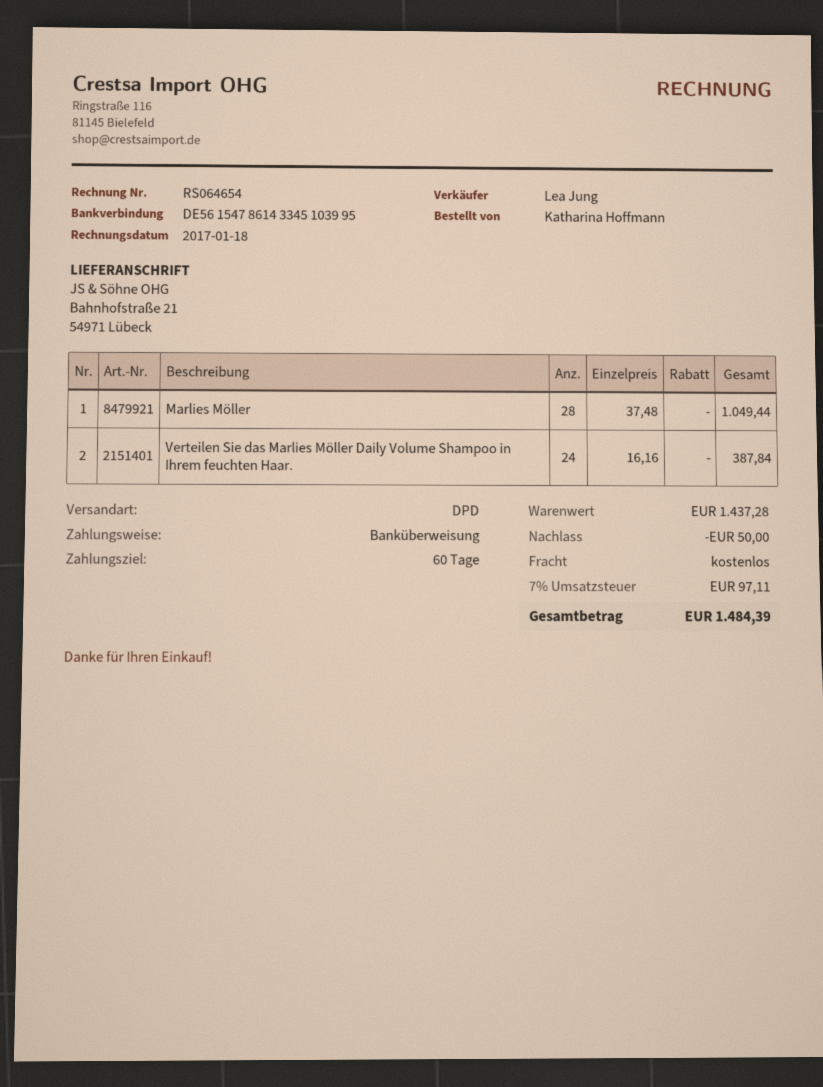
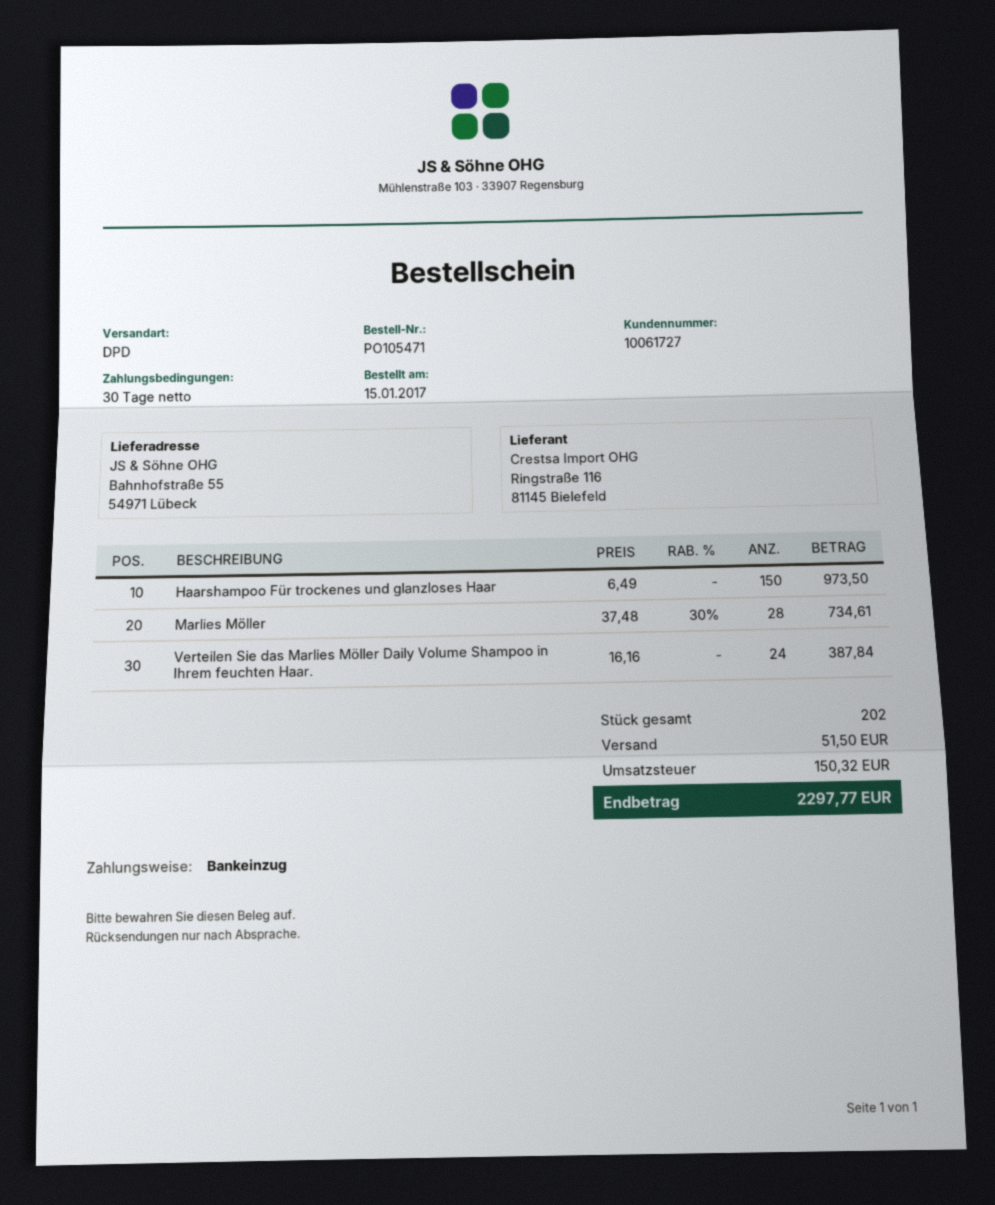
payment terms: 60 days -> 30 days
payment method: bank transfer -> direct debit
ship to: Bahnhofstraße 21, 54971 Lübeck -> Bahnhofstraße 55, 54971 Lübeck
Marlies Möller: 28 x 37.48 = 1049.44 -> 28 x 37.48 - 30% = 734.61
Haarshampoo Für trockenes und glanzloses Haar: none -> 150 x 6.49 = 973.50
discount: 50.00 -> none
shipping: 0.00 -> 51.50
tax: 97.11 -> 150.32
total: 1484.39 -> 2297.77

